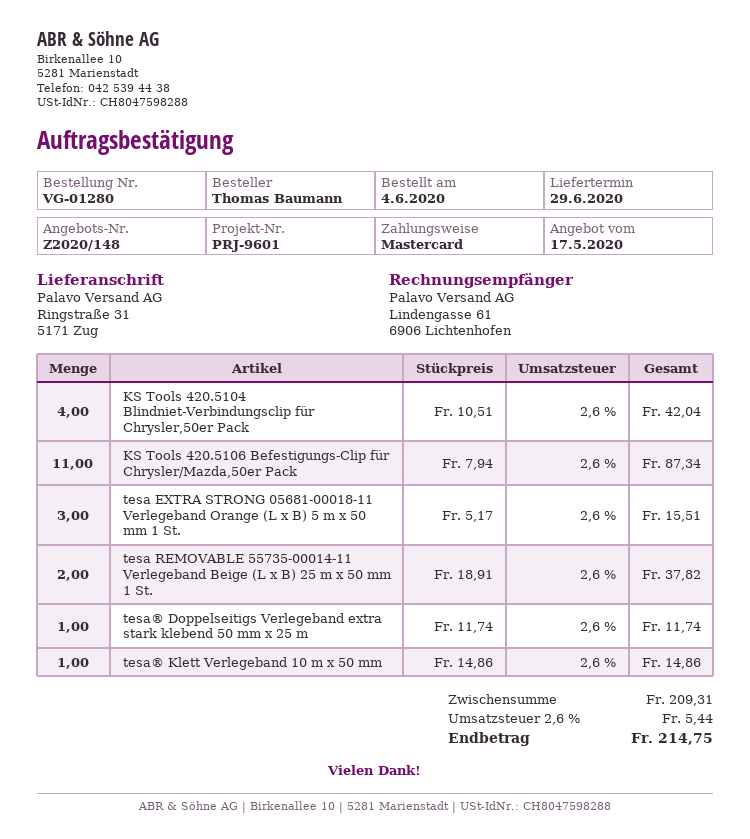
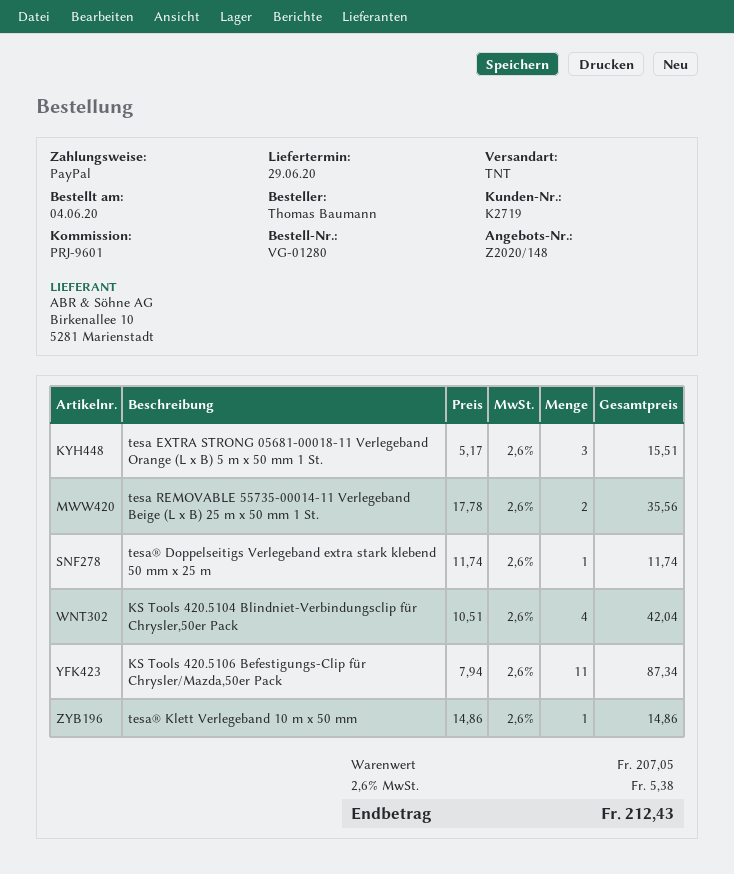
payment method: Mastercard -> PayPal
tesa REMOVABLE 55735-00014-11 Verlegeband Beige (L x B) 25 m x 50 mm 1 St.: 2 x 18.91 = 37.82 -> 2 x 17.78 = 35.56
subtotal: 209.31 -> 207.05
tax: 2.6% = 5.44 -> 2.6% = 5.38
total: 214.75 -> 212.43

